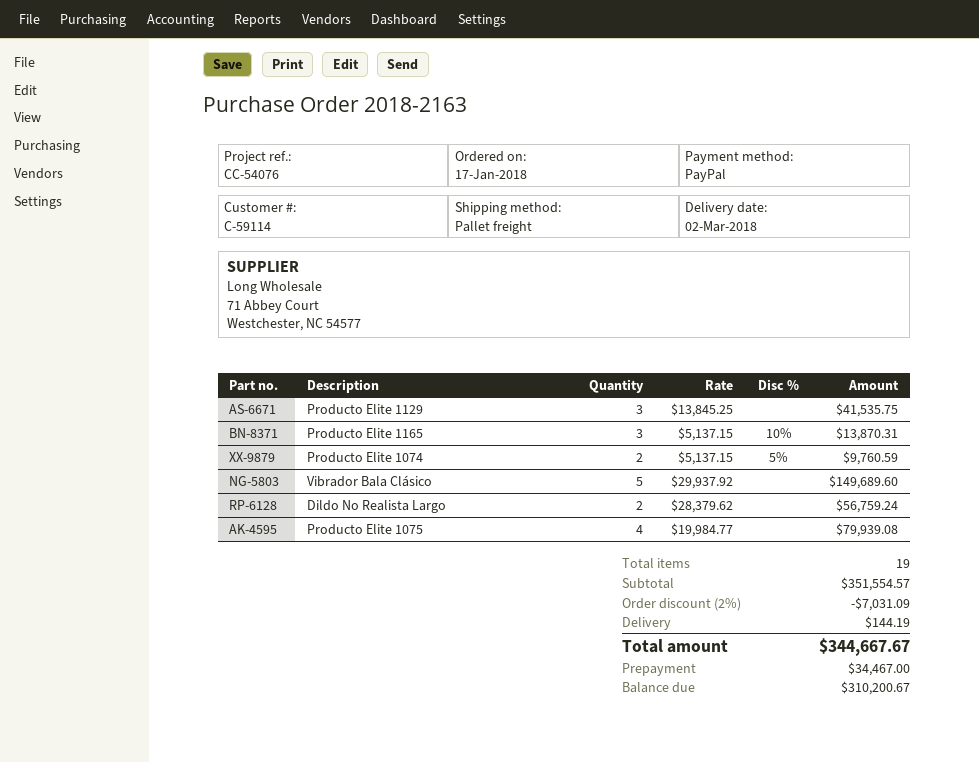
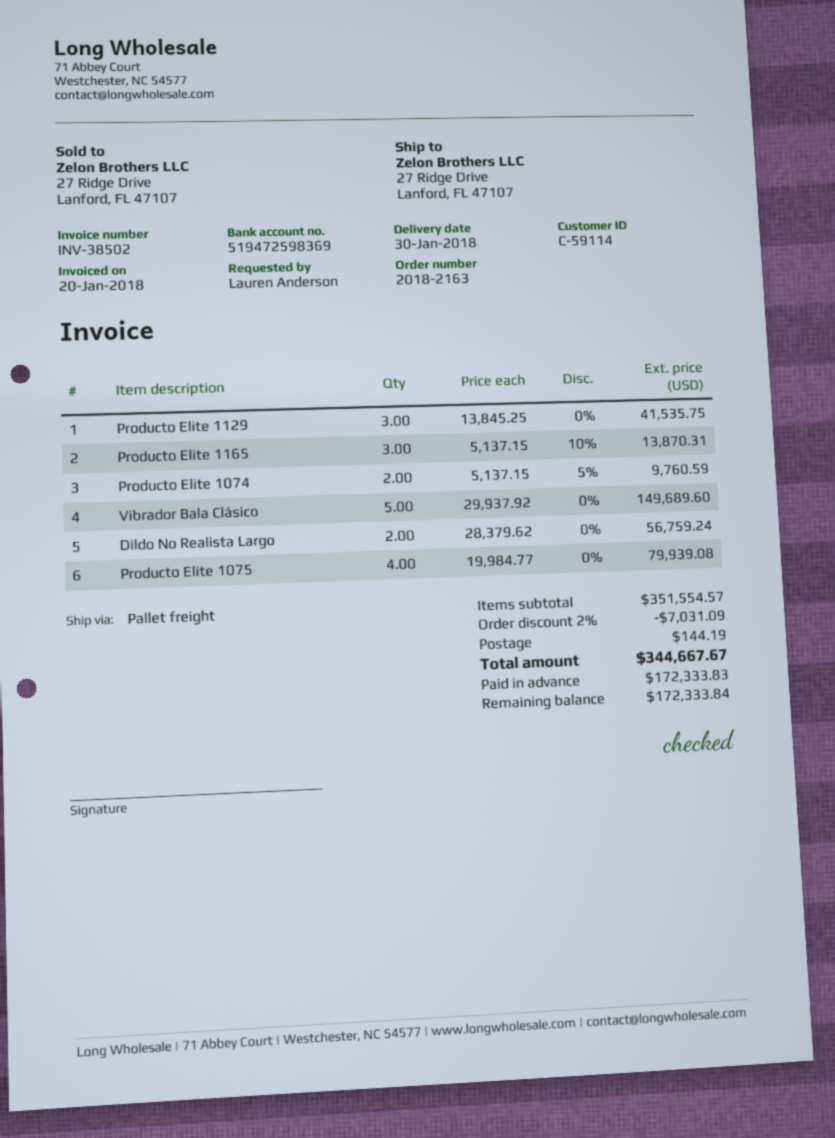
delivery date: 2018-03-02 -> 2018-01-30
deposit: 34467.00 -> 172333.83
balance: 310200.67 -> 172333.84

